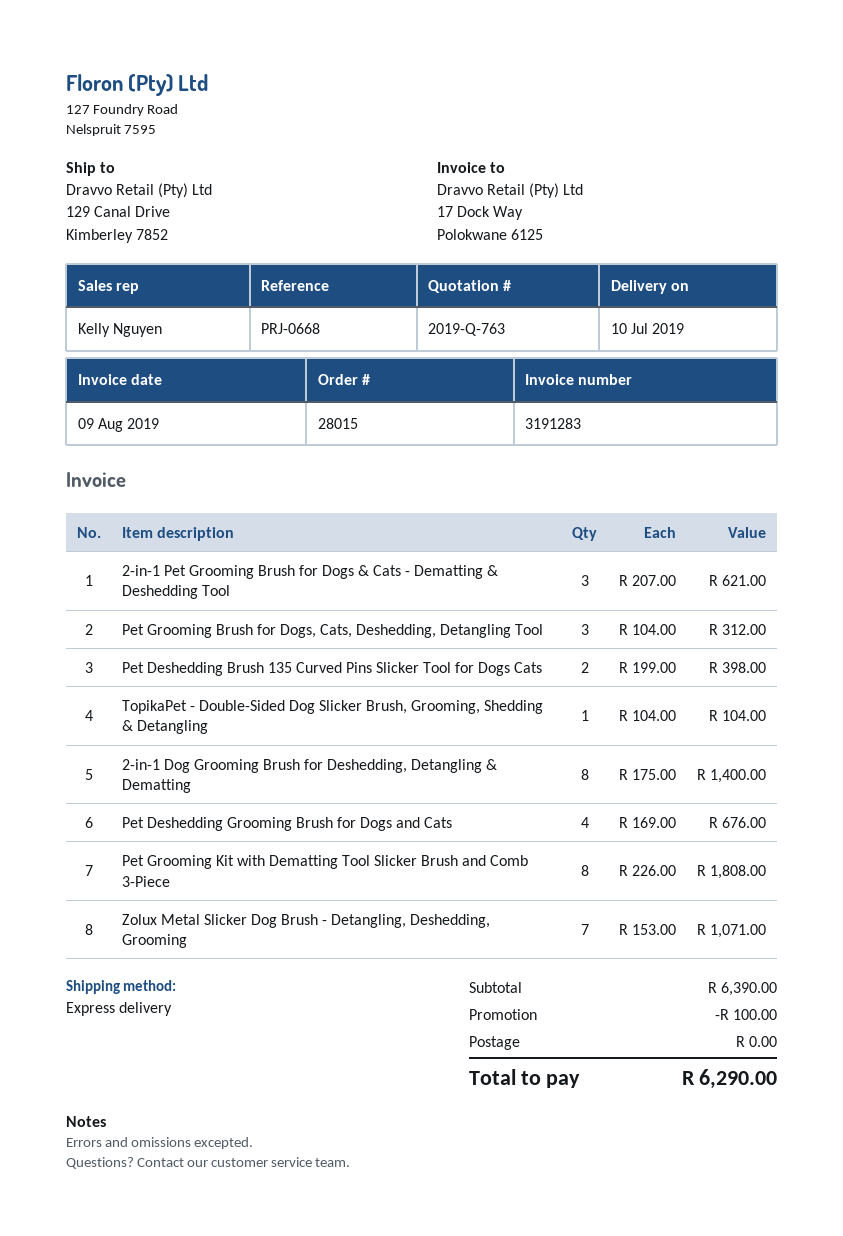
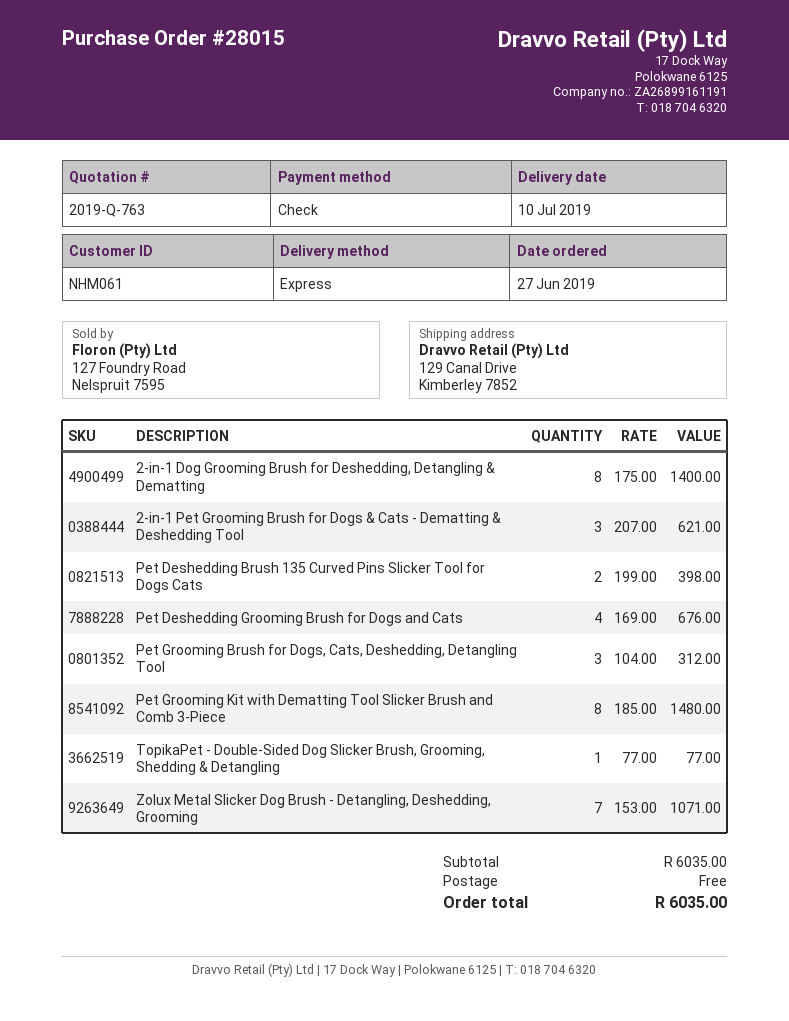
TopikaPet - Double-Sided Dog Slicker Brush, Grooming, Shedding & Detangling: 1 x 104.00 = 104.00 -> 1 x 77.00 = 77.00
Pet Grooming Kit with Dematting Tool Slicker Brush and Comb 3-Piece: 8 x 226.00 = 1808.00 -> 8 x 185.00 = 1480.00
subtotal: 6390.00 -> 6035.00
discount: 100.00 -> none
total: 6290.00 -> 6035.00

